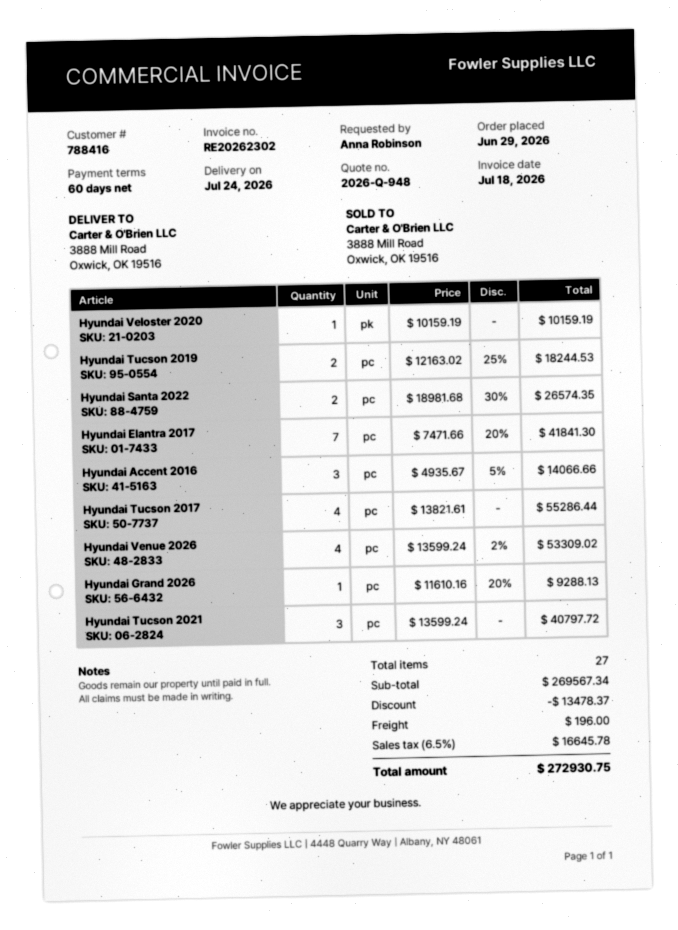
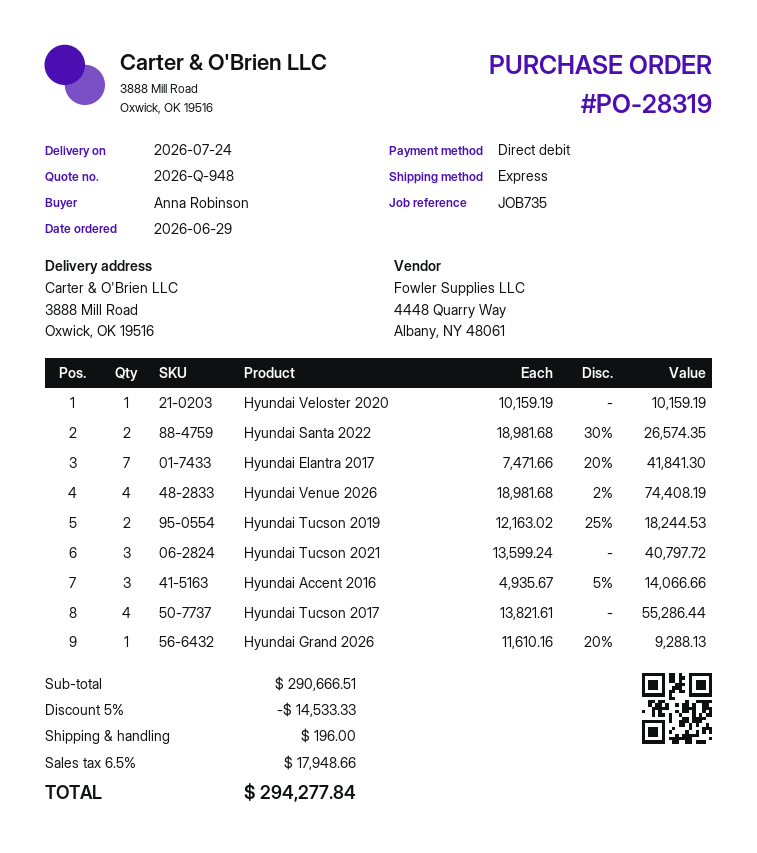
Hyundai Venue 2026: 4 x 13599.24 - 2% = 53309.02 -> 4 x 18981.68 - 2% = 74408.19
subtotal: 269567.34 -> 290666.51
discount: 13478.37 -> 14533.33
tax: 6.5% = 16645.78 -> 6.5% = 17948.66
total: 272930.75 -> 294277.84

